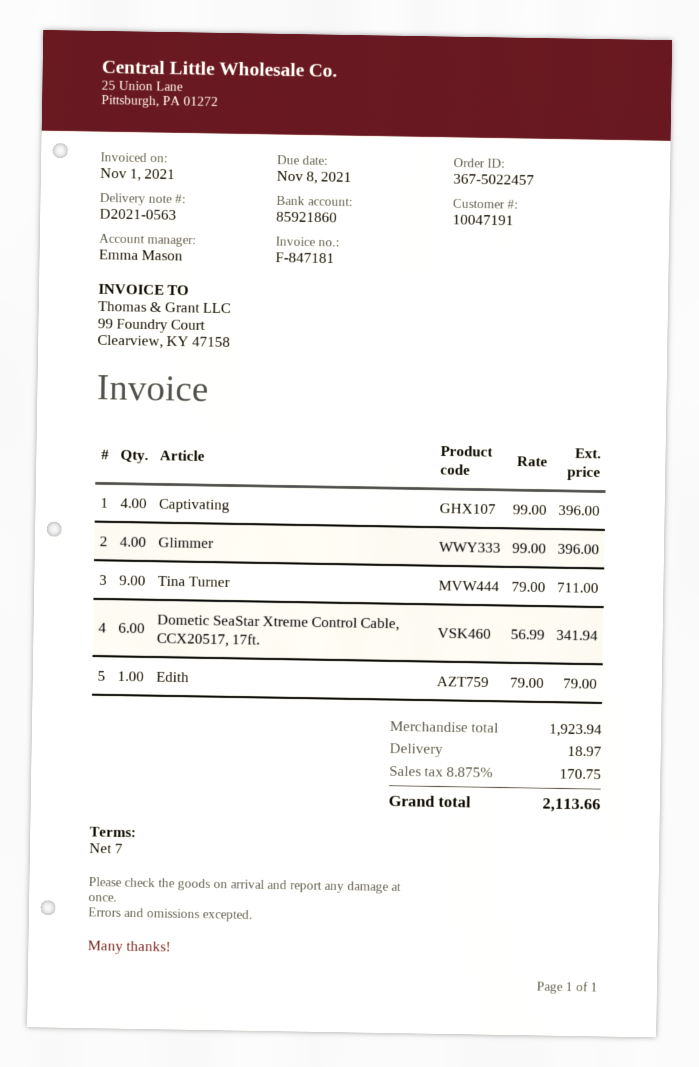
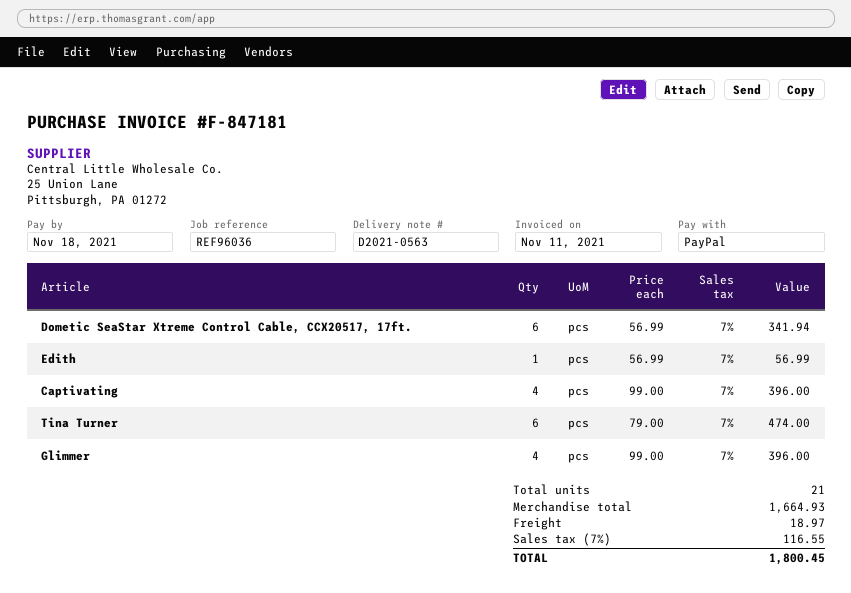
invoice date: 2021-11-01 -> 2021-11-11
due date: 2021-11-08 -> 2021-11-18
Tina Turner: 9 x 79.00 = 711.00 -> 6 x 79.00 = 474.00
Edith: 1 x 79.00 = 79.00 -> 1 x 56.99 = 56.99
subtotal: 1923.94 -> 1664.93
tax: 8.875% = 170.75 -> 7% = 116.55
total: 2113.66 -> 1800.45

